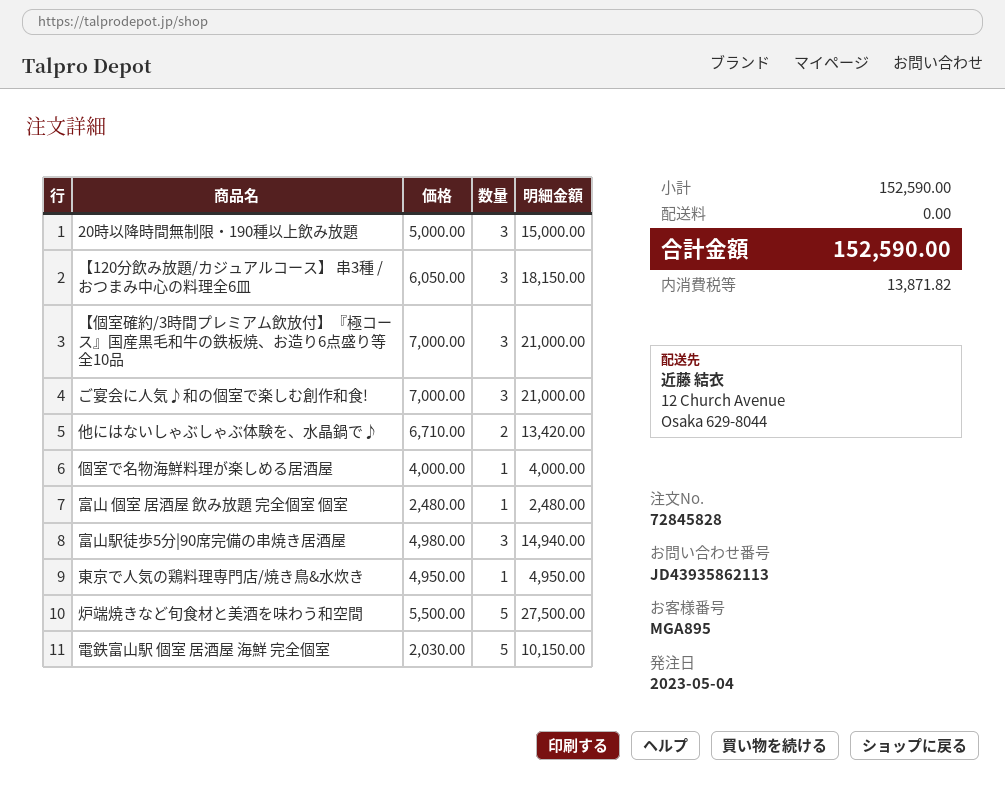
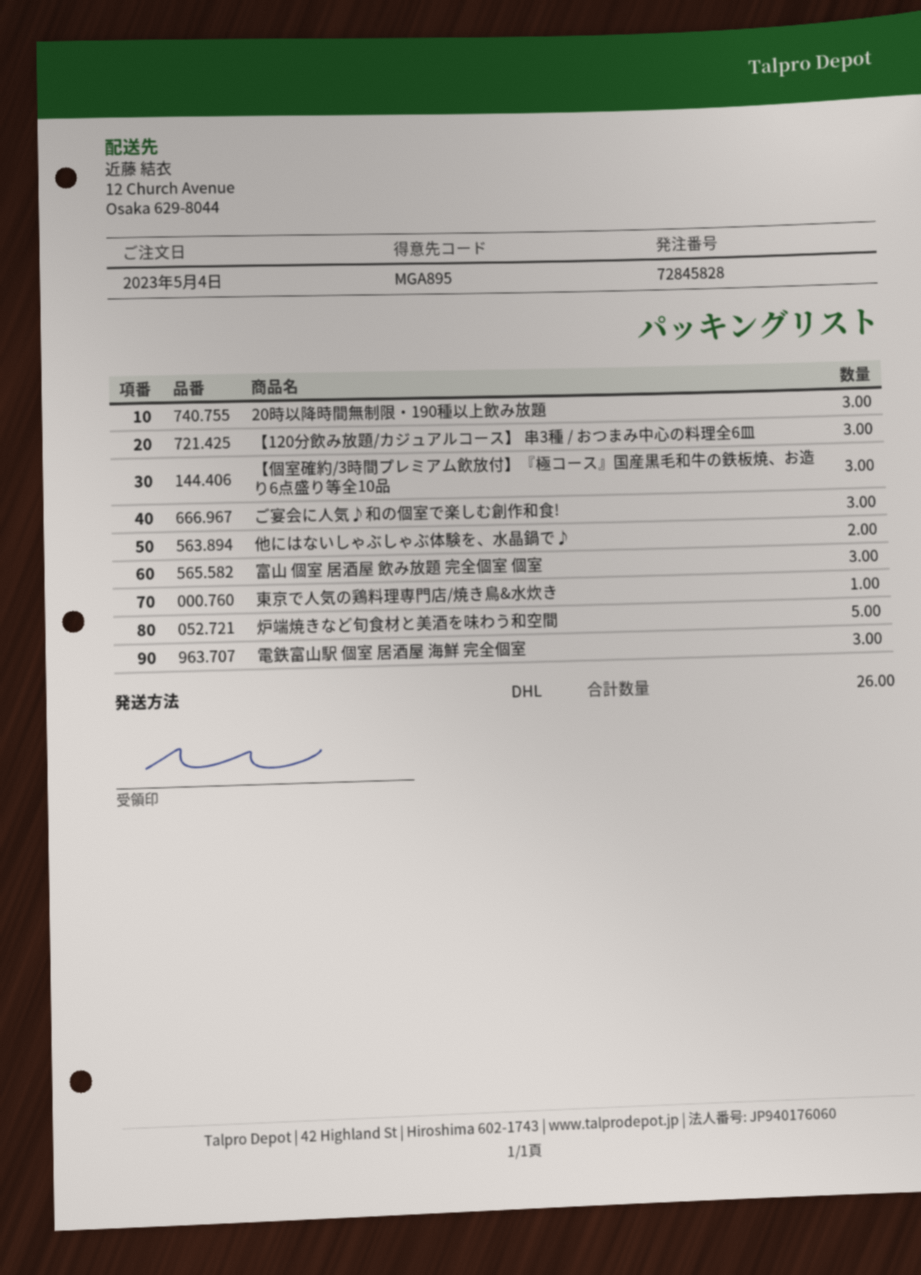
個室で名物海鮮料理が楽しめる居酒屋: 1 -> none
富山 個室 居酒屋 飲み放題 完全個室 個室: 1 -> 3
富山駅徒歩5分|90席完備の串焼き居酒屋: 3 -> none
電鉄富山駅 個室 居酒屋 海鮮 完全個室: 5 -> 3

